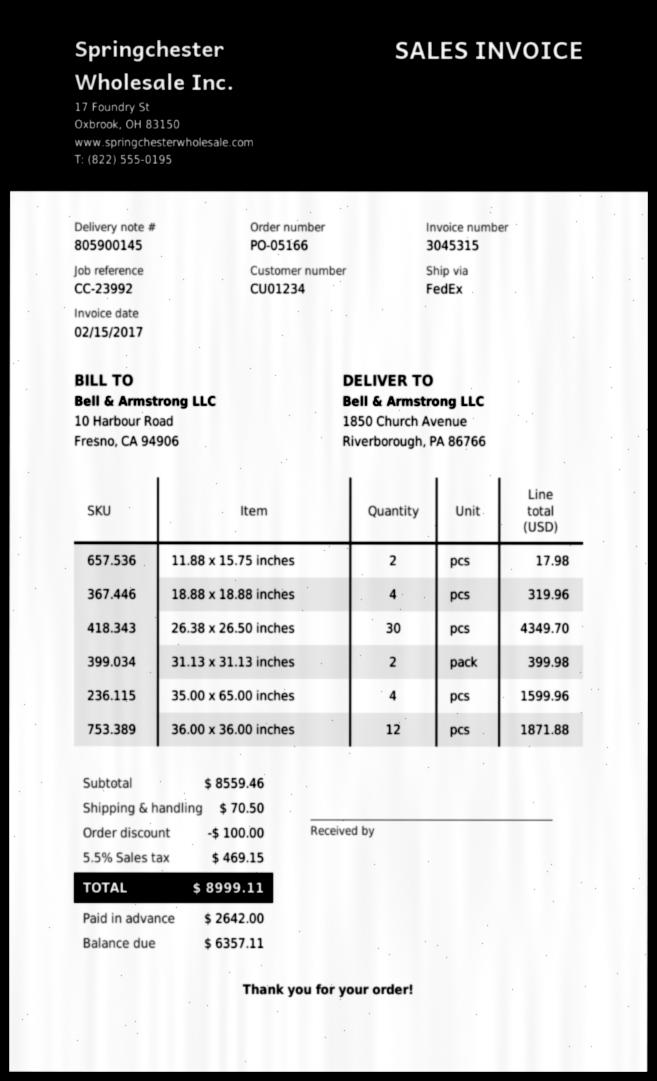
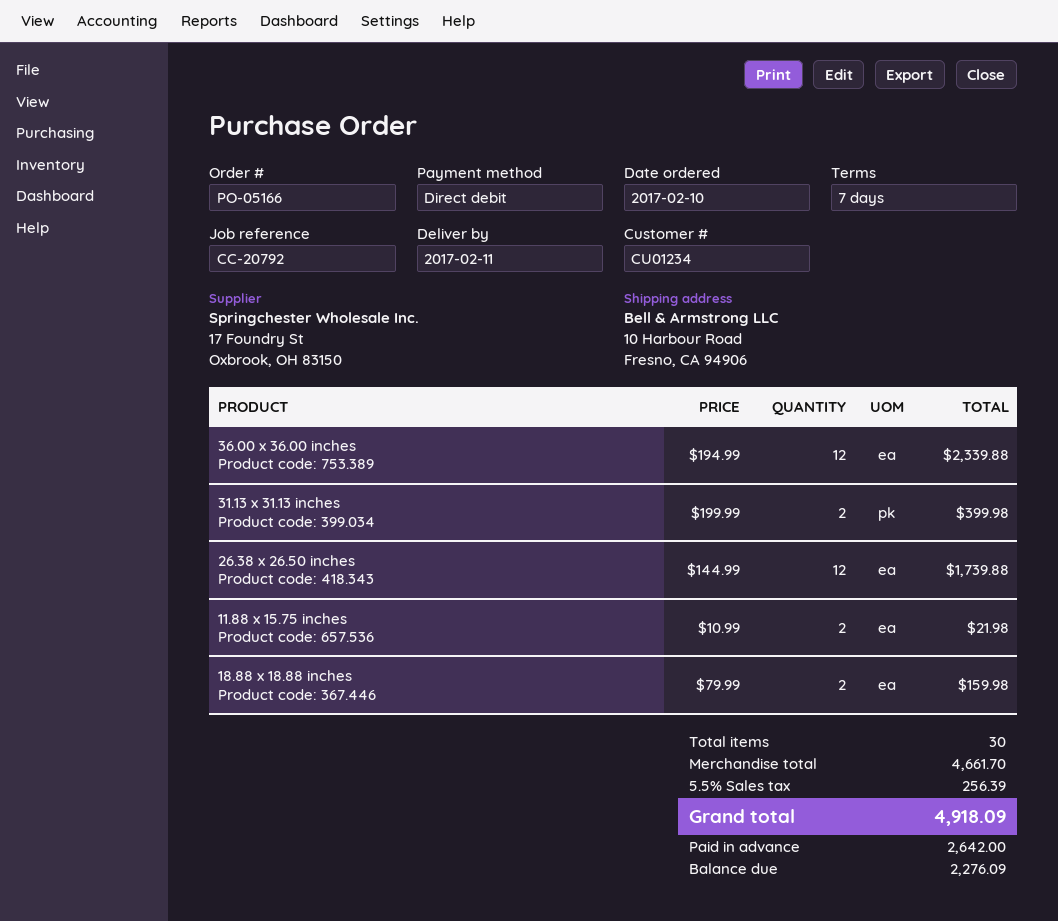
reference: CC-23992 -> CC-20792
ship to: 1850 Church Avenue, Riverborough, PA 86766 -> 10 Harbour Road, Fresno, CA 94906
11.88 x 15.75 inches: 2 for 17.98 -> 2 for 21.98
18.88 x 18.88 inches: 4 for 319.96 -> 2 for 159.98
26.38 x 26.50 inches: 30 for 4349.70 -> 12 for 1739.88
35.00 x 65.00 inches: 4 for 1599.96 -> none
36.00 x 36.00 inches: 12 for 1871.88 -> 12 for 2339.88
subtotal: 8559.46 -> 4661.70
discount: 100.00 -> none
shipping: 70.50 -> none
tax: 5.5% = 469.15 -> 5.5% = 256.39
total: 8999.11 -> 4918.09
balance: 6357.11 -> 2276.09

